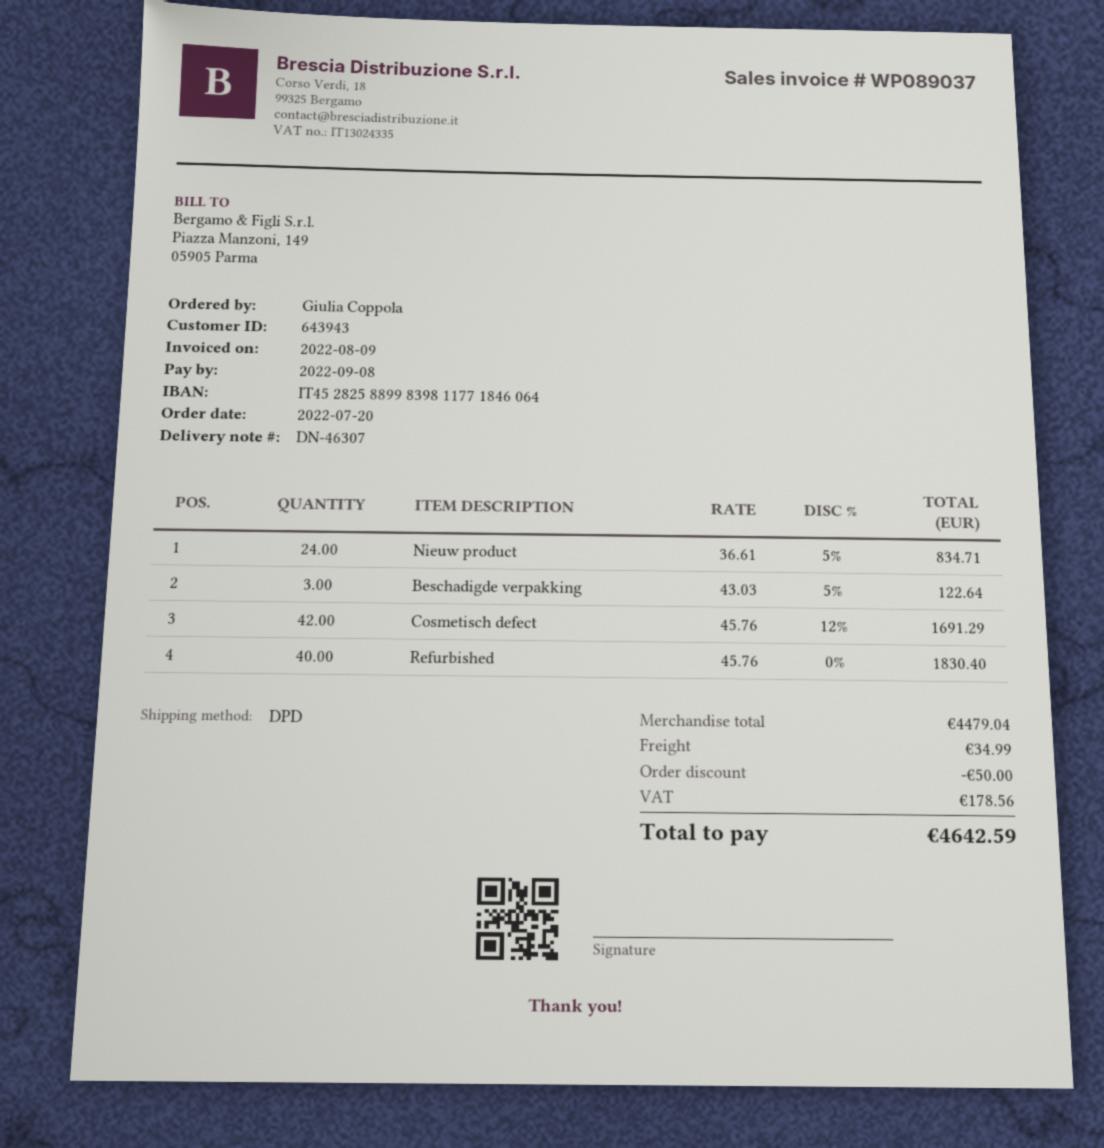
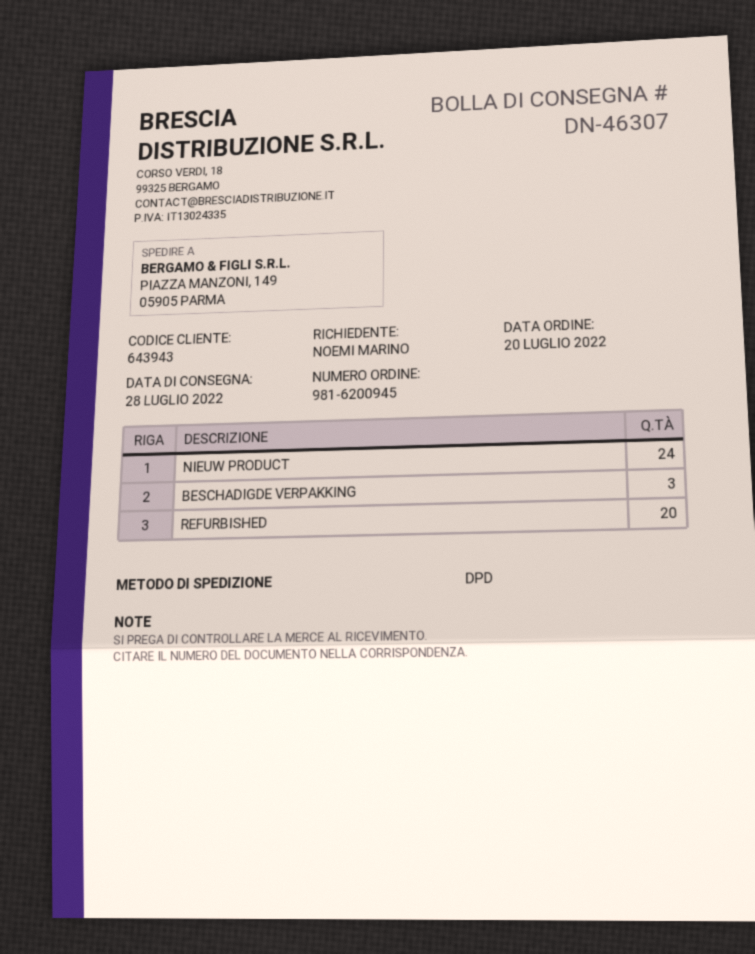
ordered by: Giulia Coppola -> NOEMI MARINO
Cosmetisch defect: 42 -> none
Refurbished: 40 -> 20

